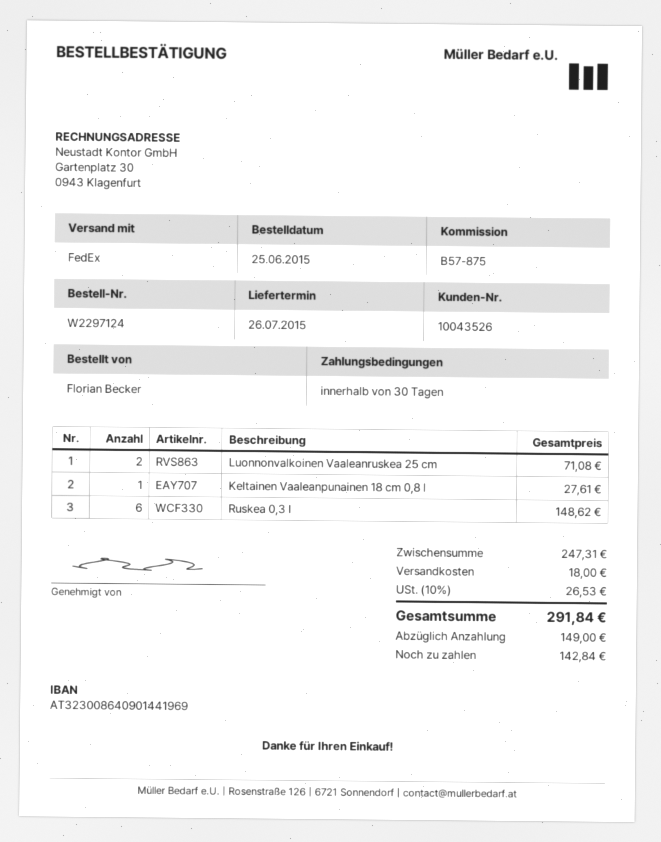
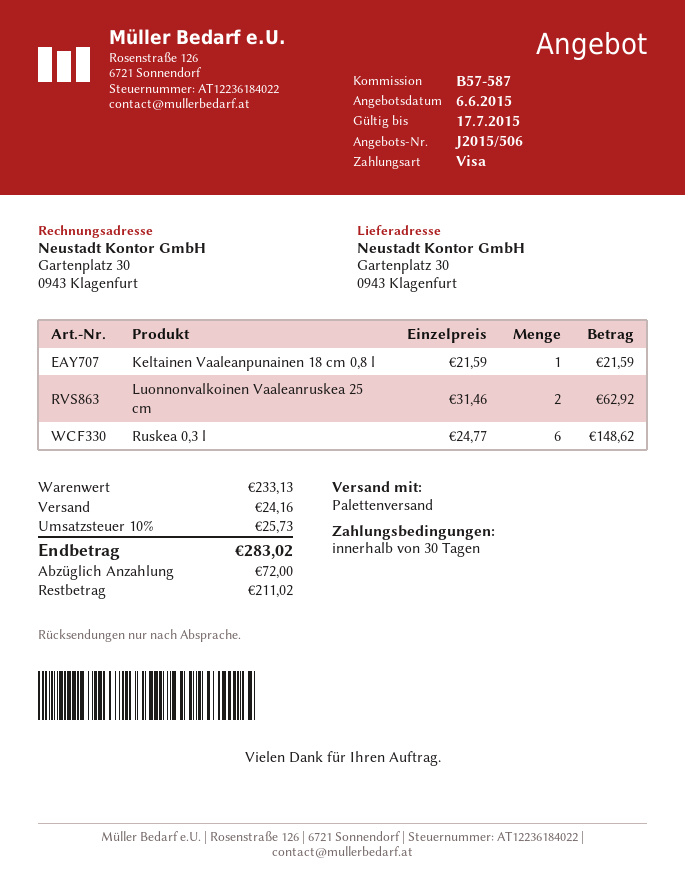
reference: B57-875 -> B57-587
shipping method: FedEx -> pallet freight
Luonnonvalkoinen Vaaleanruskea 25 cm: 2 for 71.08 -> 2 for 62.92
Keltainen Vaaleanpunainen 18 cm 0,8 l: 1 for 27.61 -> 1 for 21.59
subtotal: 247.31 -> 233.13
shipping: 18.00 -> 24.16
tax: 10% = 26.53 -> 10% = 25.73
total: 291.84 -> 283.02
deposit: 149.00 -> 72.00
balance: 142.84 -> 211.02

